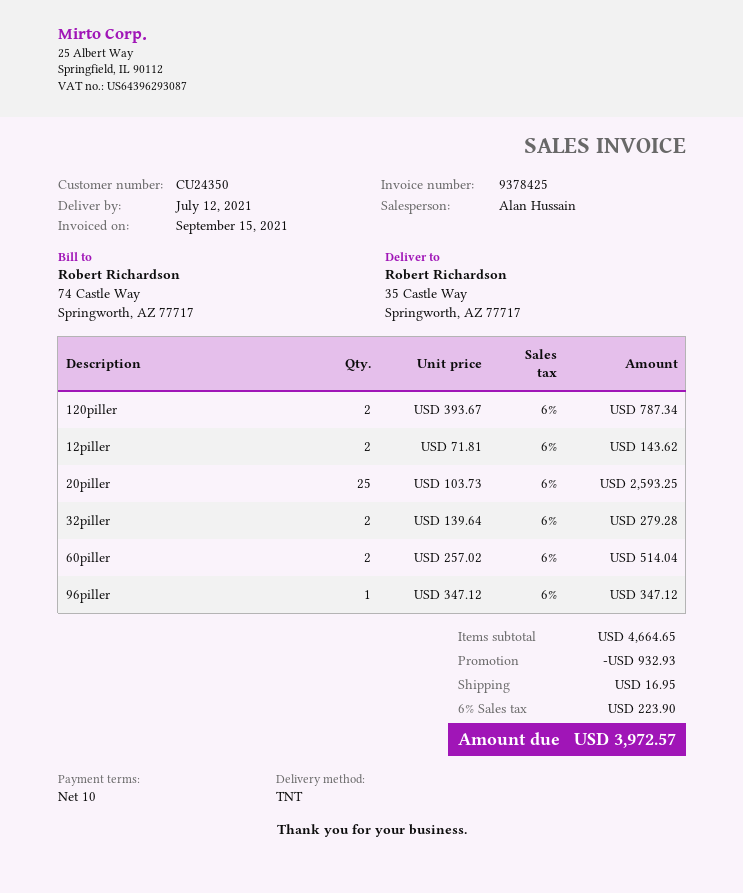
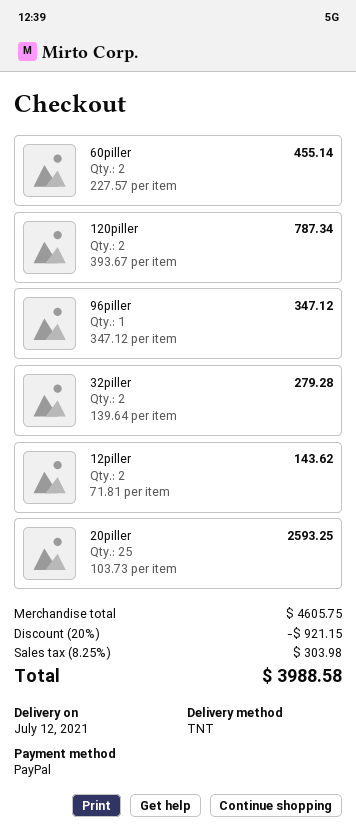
60piller: 2 x 257.02 = 514.04 -> 2 x 227.57 = 455.14
subtotal: 4664.65 -> 4605.75
discount: 932.93 -> 921.15
shipping: 16.95 -> none
tax: 6% = 223.90 -> 8.25% = 303.98
total: 3972.57 -> 3988.58

